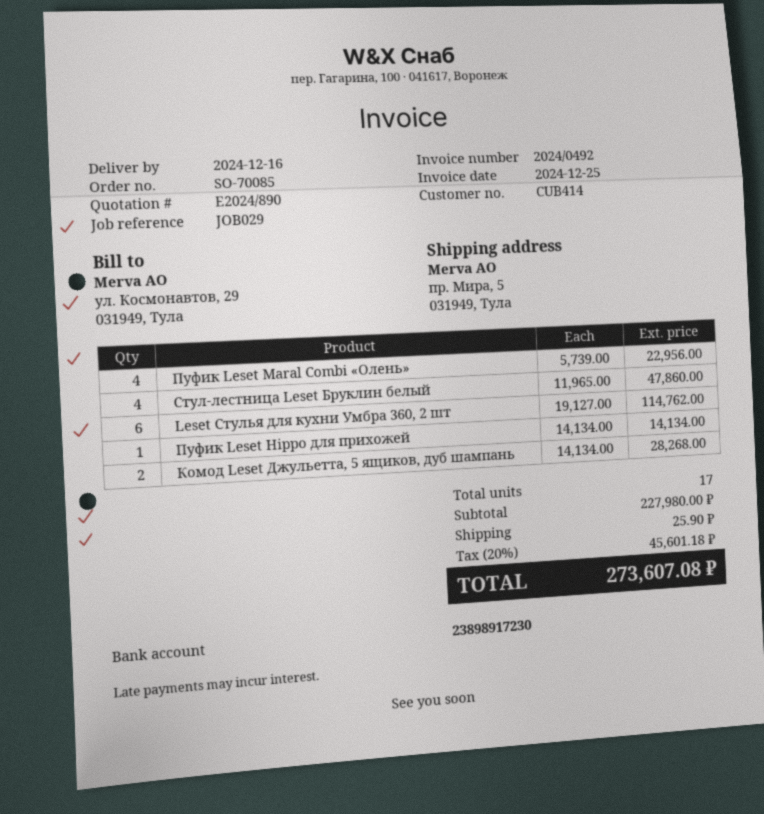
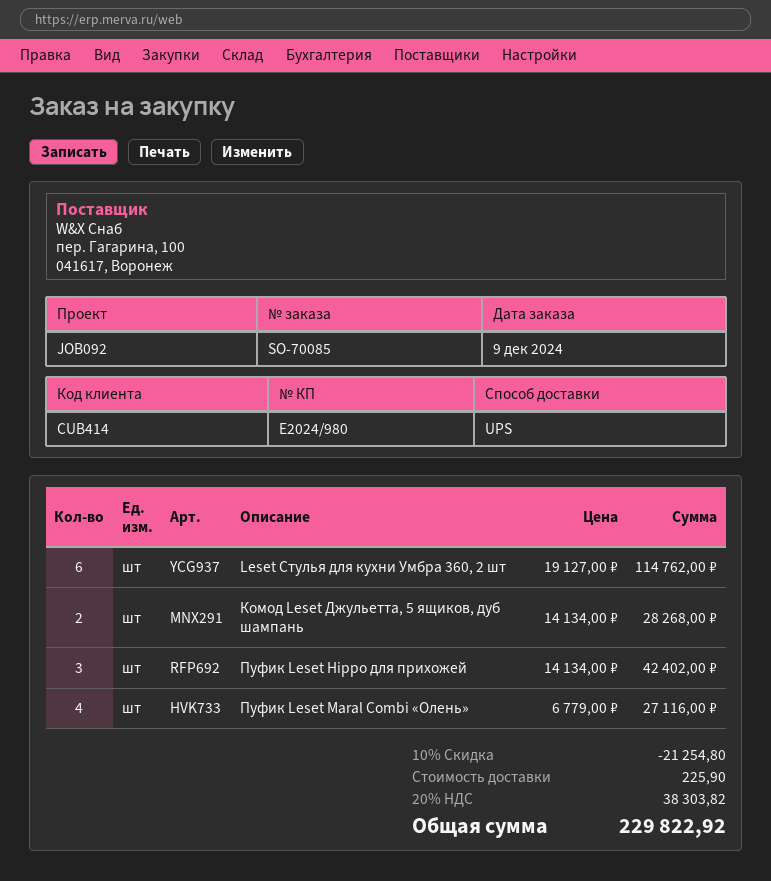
quote number: E2024/890 -> E2024/980
reference: JOB029 -> JOB092
Пуфик Leset Maral Combi «Олень»: 4 x 5739.00 = 22956.00 -> 4 x 6779.00 = 27116.00
Стул-лестница Leset Бруклин белый: 4 x 11965.00 = 47860.00 -> none
Пуфик Leset Hippo для прихожей: 1 x 14134.00 = 14134.00 -> 3 x 14134.00 = 42402.00
discount: none -> 10% = 21254.80
shipping: 25.90 -> 225.90
tax: 20% = 45601.18 -> 20% = 38303.82
total: 273607.08 -> 229822.92

